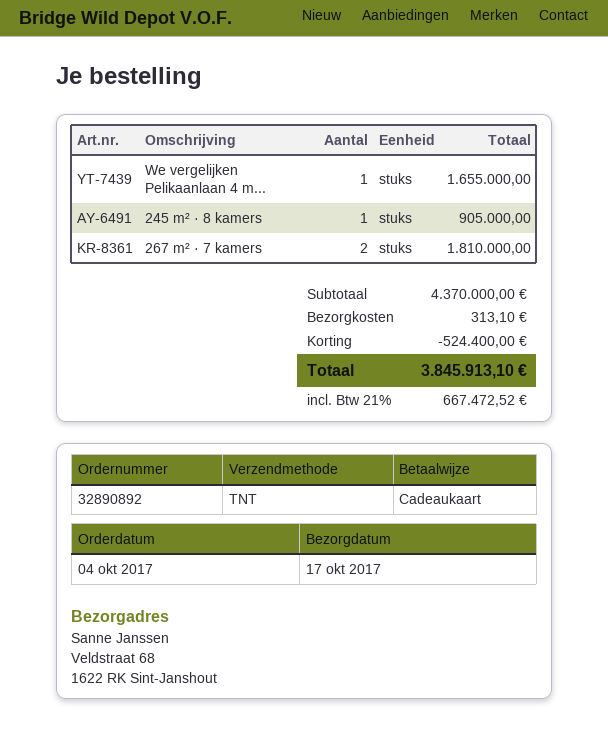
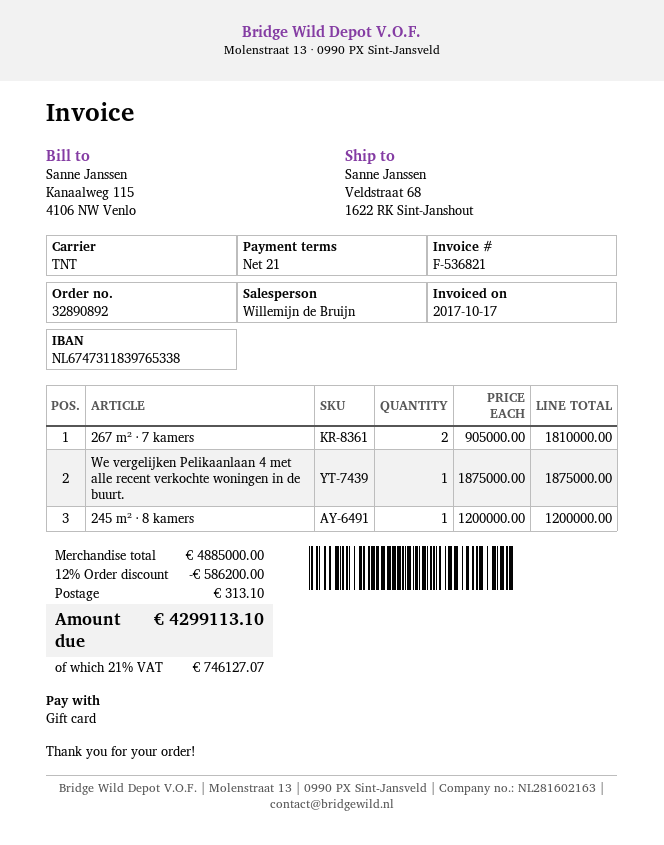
We vergelijken Pelikaanlaan 4 m...: 1 for 1655000.00 -> 1 for 1875000.00
245 m² · 8 kamers: 1 for 905000.00 -> 1 for 1200000.00
subtotal: 4370000.00 -> 4885000.00
discount: 524400.00 -> 586200.00
tax: 21% = 667472.52 -> 21% = 746127.07
total: 3845913.10 -> 4299113.10

